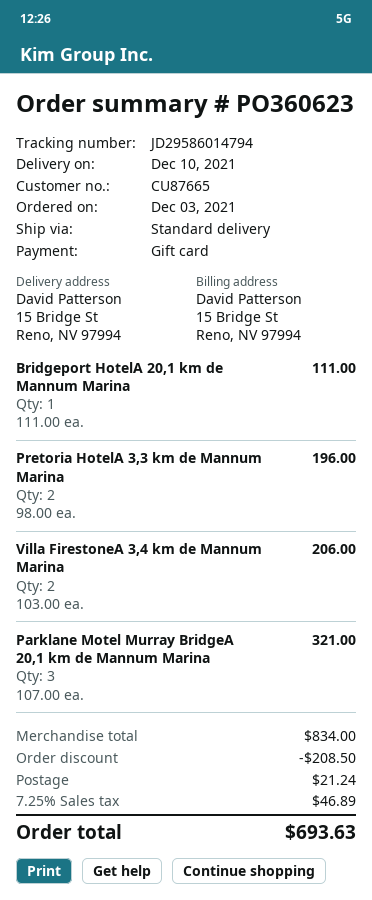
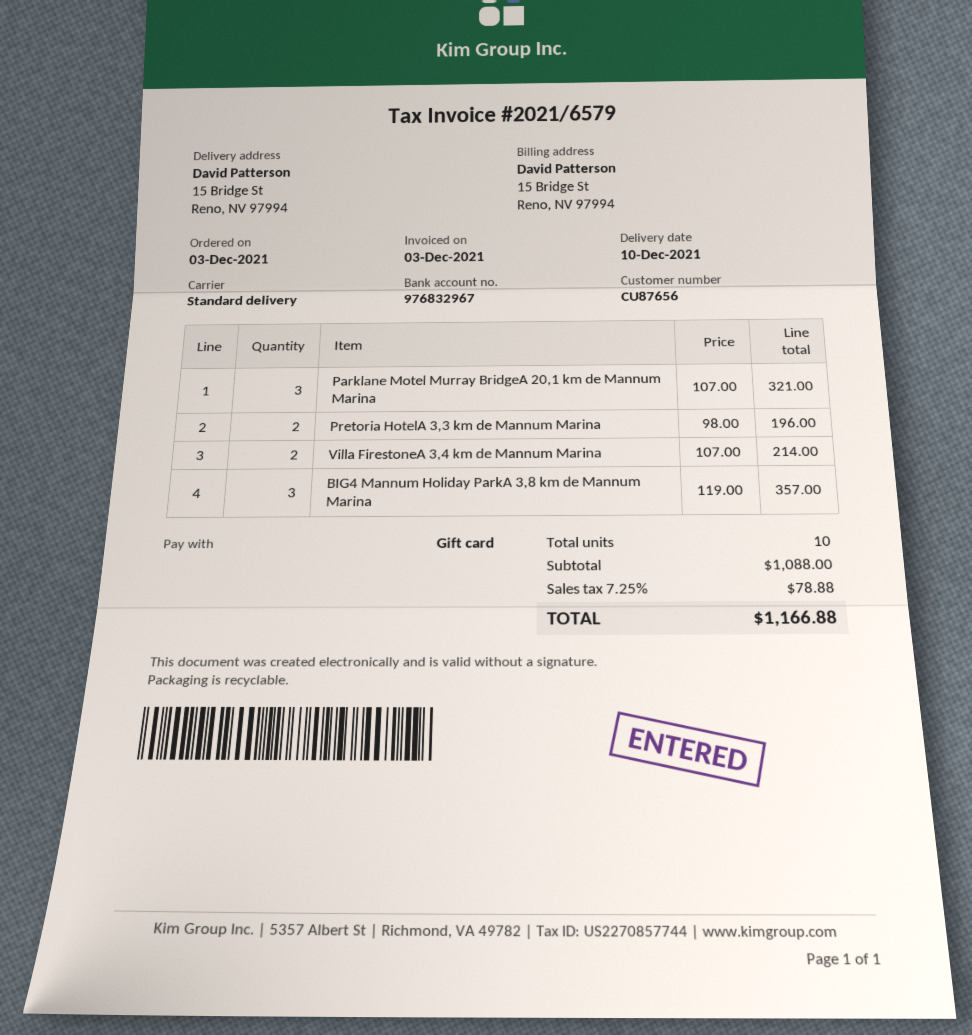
customer number: CU87665 -> CU87656
Bridgeport HotelA 20,1 km de Mannum Marina: 1 x 111.00 = 111.00 -> none
Villa FirestoneA 3,4 km de Mannum Marina: 2 x 103.00 = 206.00 -> 2 x 107.00 = 214.00
BIG4 Mannum Holiday ParkA 3,8 km de Mannum Marina: none -> 3 x 119.00 = 357.00
subtotal: 834.00 -> 1088.00
discount: 208.50 -> none
shipping: 21.24 -> none
tax: 7.25% = 46.89 -> 7.25% = 78.88
total: 693.63 -> 1166.88

